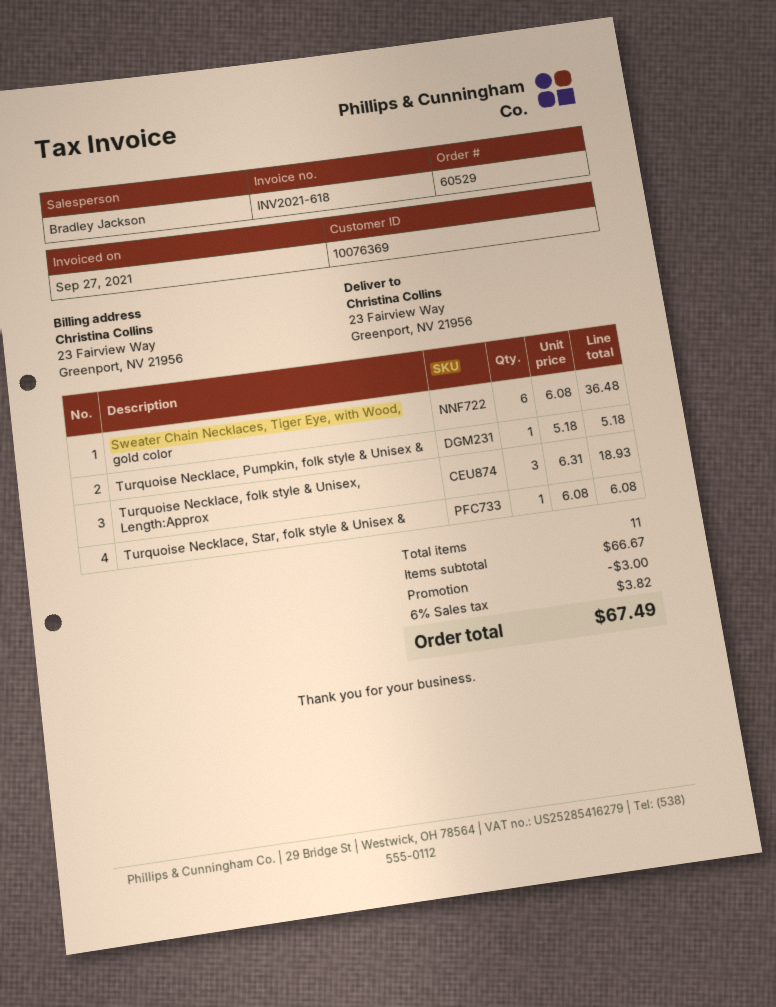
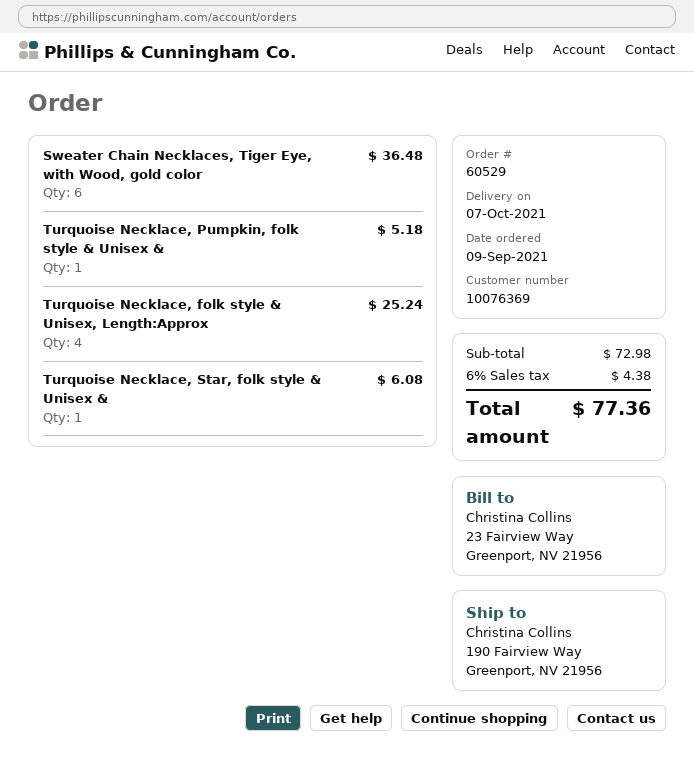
ship to: 23 Fairview Way, Greenport, NV 21956 -> 190 Fairview Way, Greenport, NV 21956
Turquoise Necklace, folk style & Unisex, Length:Approx: 3 for 18.93 -> 4 for 25.24
subtotal: 66.67 -> 72.98
discount: 3.00 -> none
tax: 6% = 3.82 -> 6% = 4.38
total: 67.49 -> 77.36

